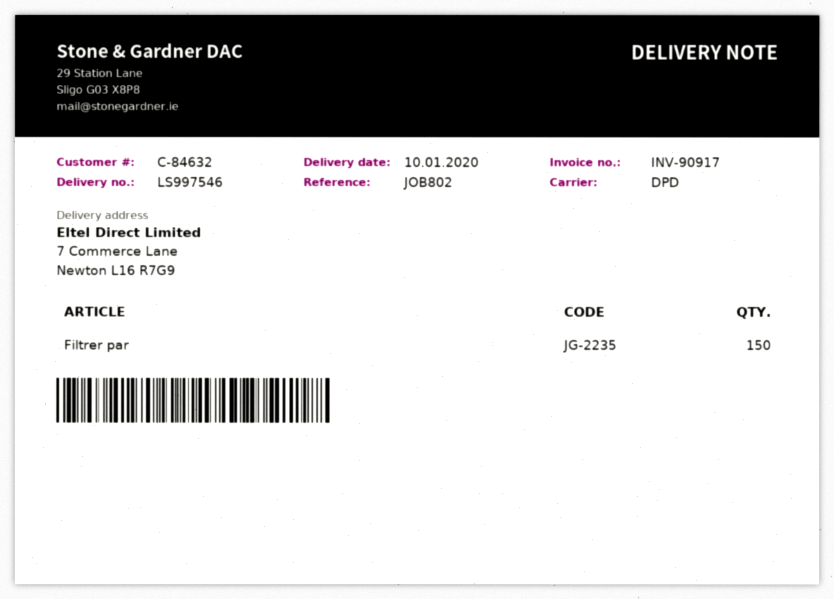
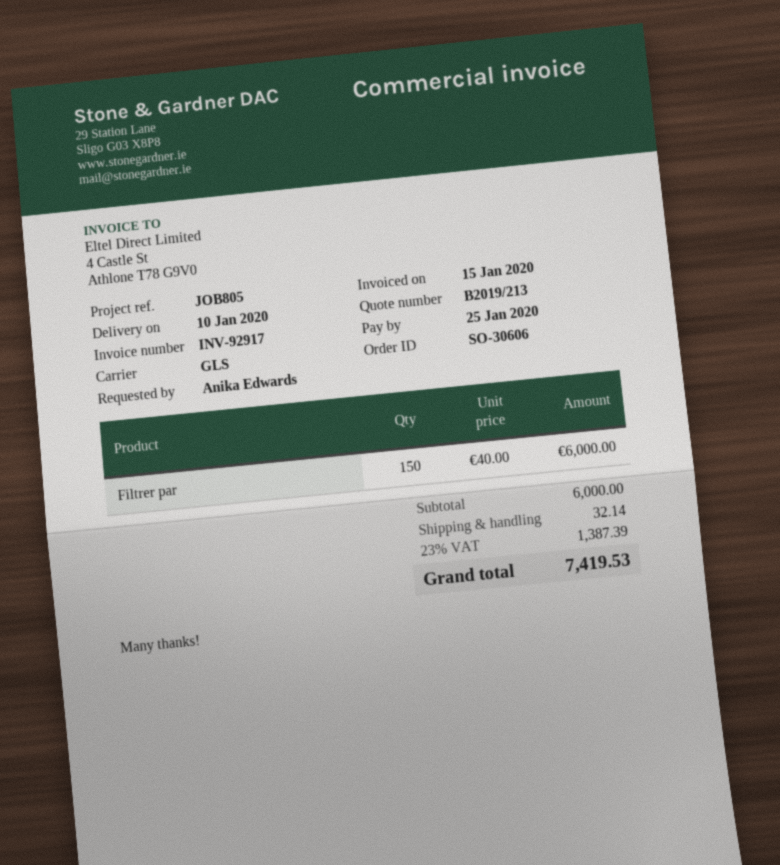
invoice number: INV-90917 -> INV-92917
reference: JOB802 -> JOB805
shipping method: DPD -> GLS

